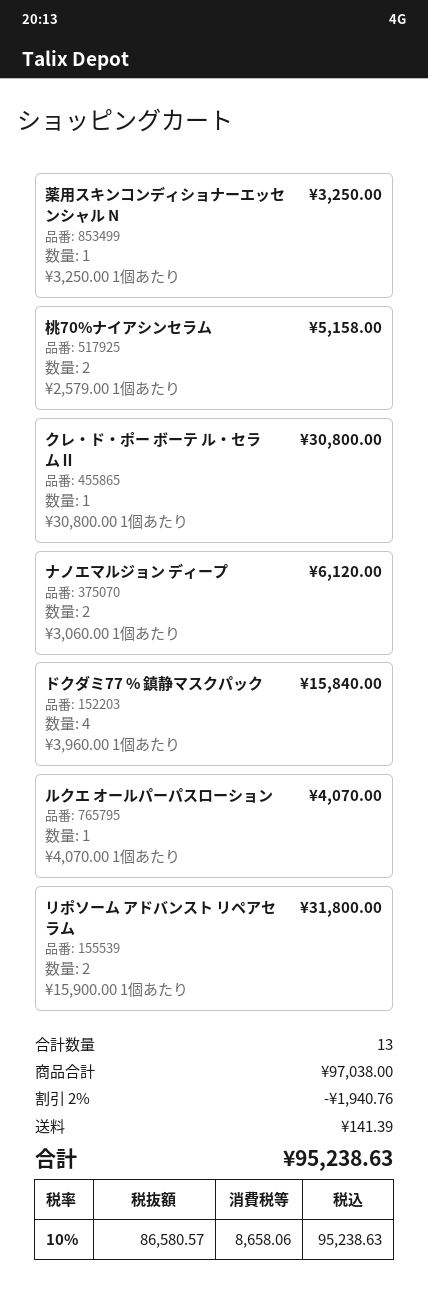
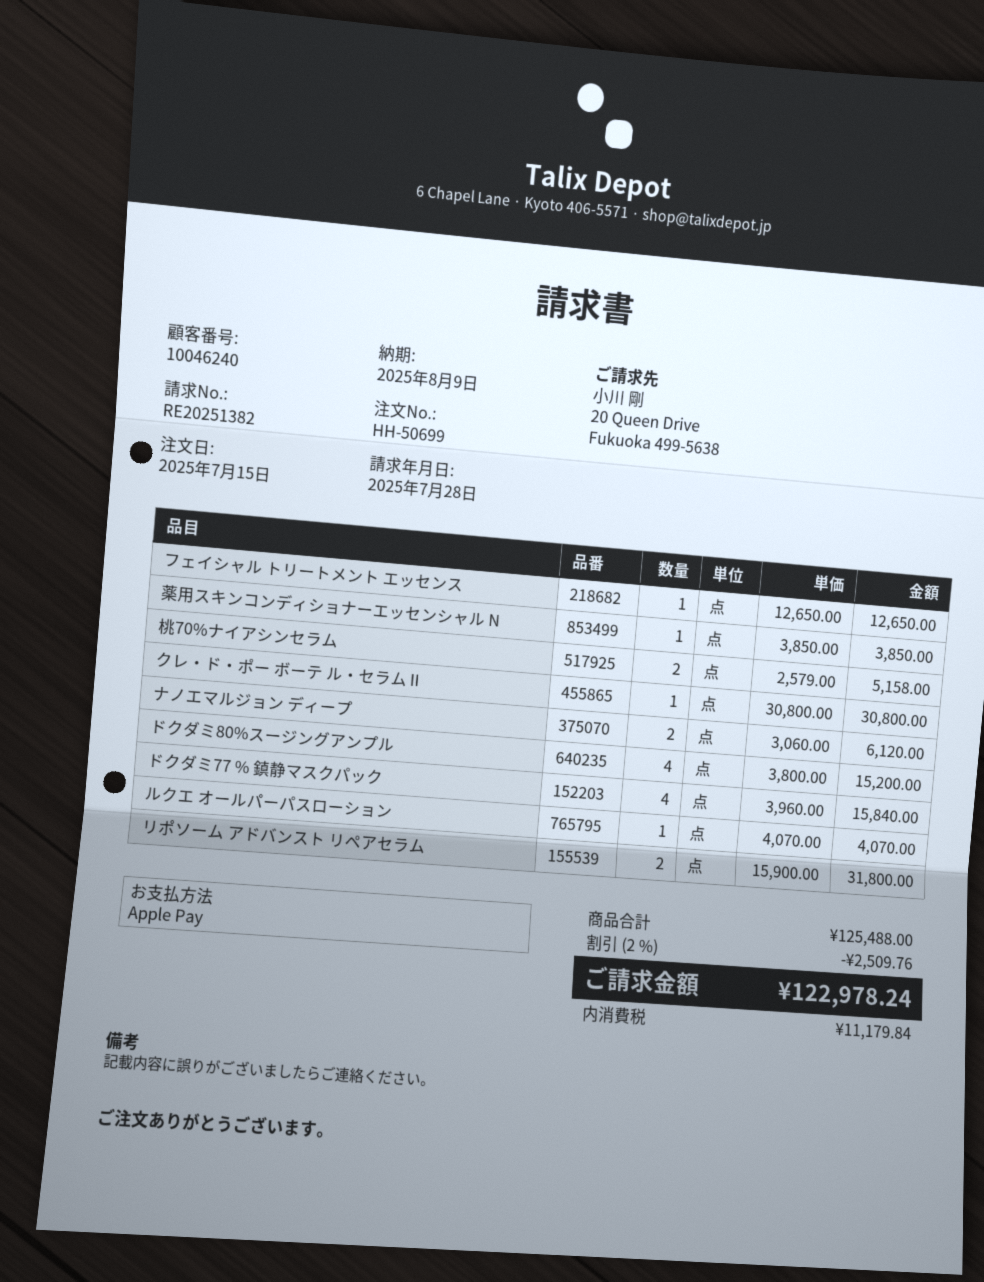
薬用スキンコンディショナーエッセンシャル N: 1 x 3250.00 = 3250.00 -> 1 x 3850.00 = 3850.00
フェイシャル トリートメント エッセンス: none -> 1 x 12650.00 = 12650.00
ドクダミ80%スージングアンプル: none -> 4 x 3800.00 = 15200.00
subtotal: 97038.00 -> 125488.00
discount: 2% = 1940.76 -> 2% = 2509.76
shipping: 141.39 -> none
tax: 8658.06 -> 11179.84
total: 95238.63 -> 122978.24

